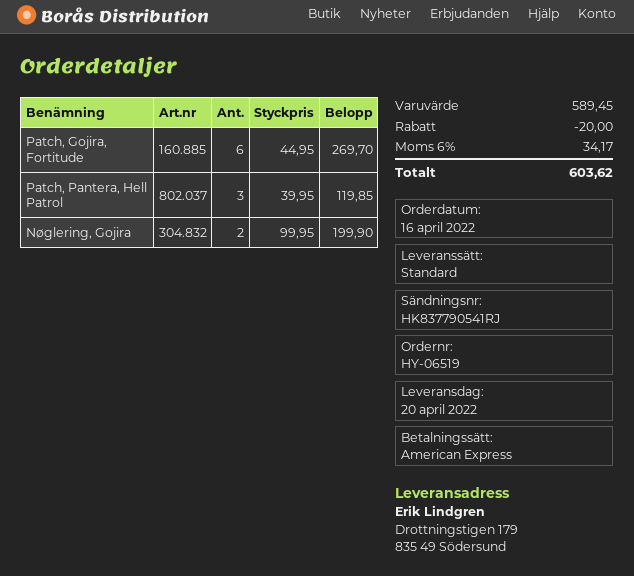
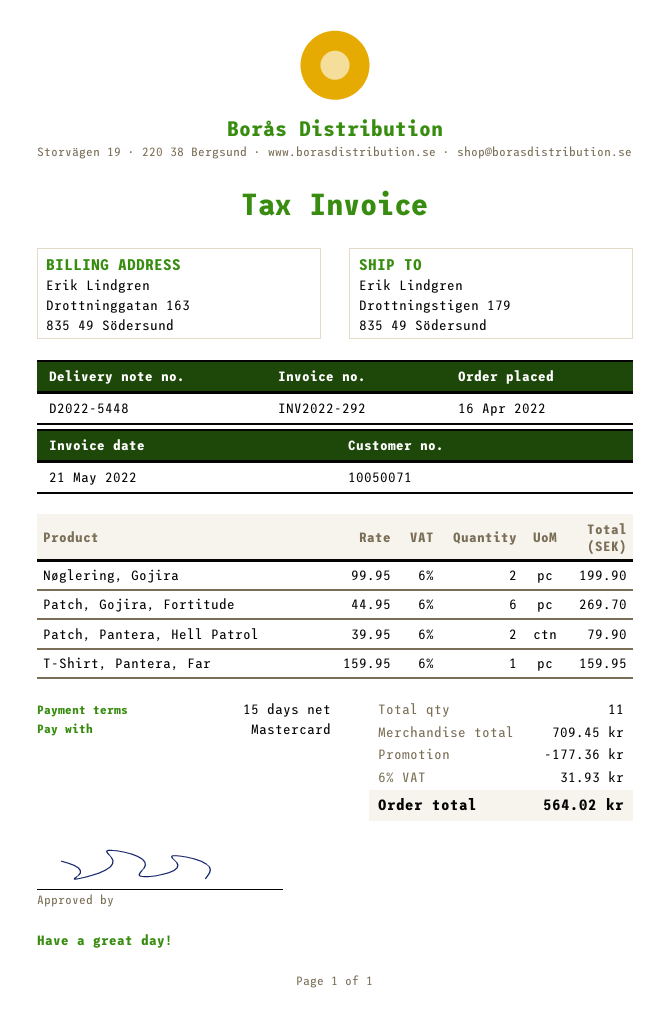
payment method: American Express -> Mastercard
Patch, Pantera, Hell Patrol: 3 x 39.95 = 119.85 -> 2 x 39.95 = 79.90
T-Shirt, Pantera, Far: none -> 1 x 159.95 = 159.95
subtotal: 589.45 -> 709.45
discount: 20.00 -> 177.36
tax: 6% = 34.17 -> 6% = 31.93
total: 603.62 -> 564.02

